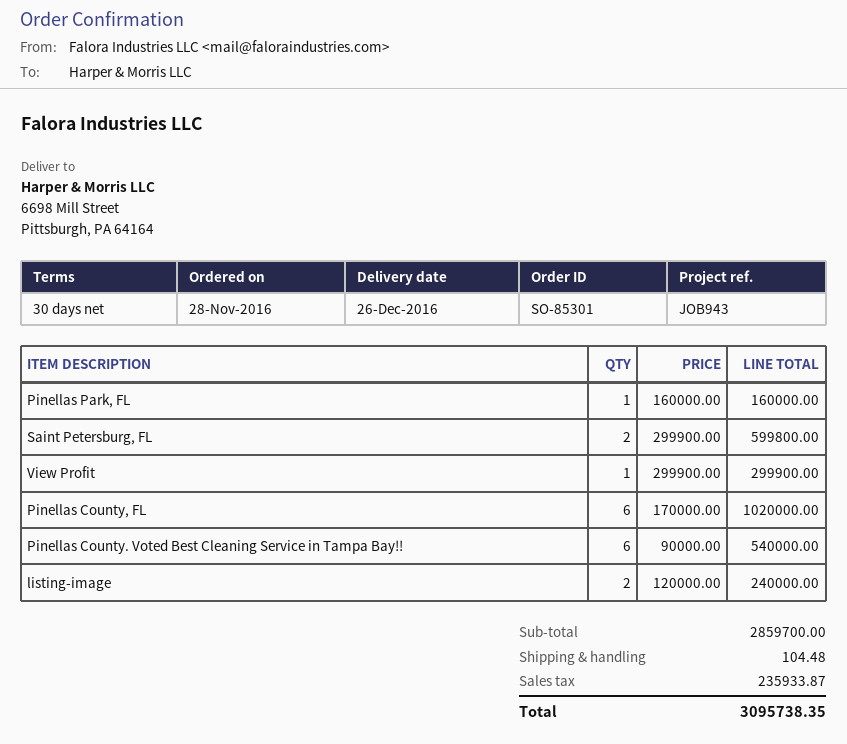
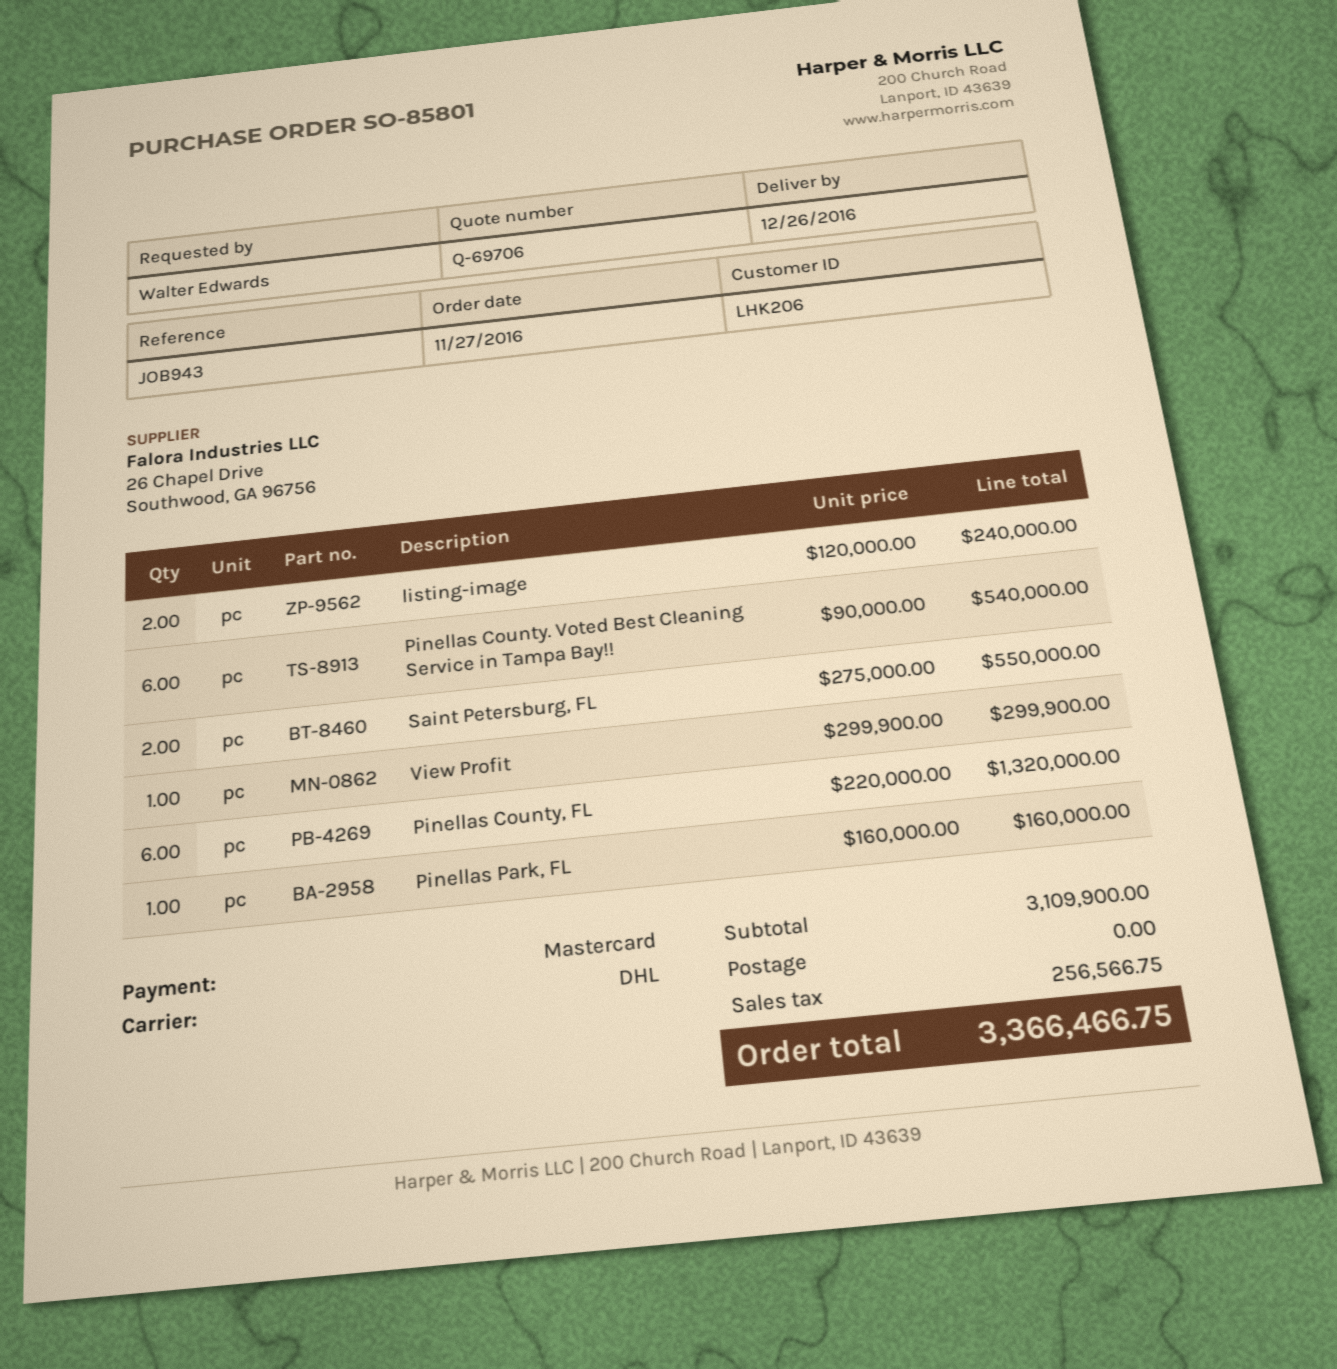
order number: SO-85301 -> SO-85801
order date: 2016-11-28 -> 2016-11-27
Saint Petersburg, FL: 2 x 299900.00 = 599800.00 -> 2 x 275000.00 = 550000.00
Pinellas County, FL: 6 x 170000.00 = 1020000.00 -> 6 x 220000.00 = 1320000.00
subtotal: 2859700.00 -> 3109900.00
shipping: 104.48 -> 0.00
tax: 235933.87 -> 256566.75
total: 3095738.35 -> 3366466.75

